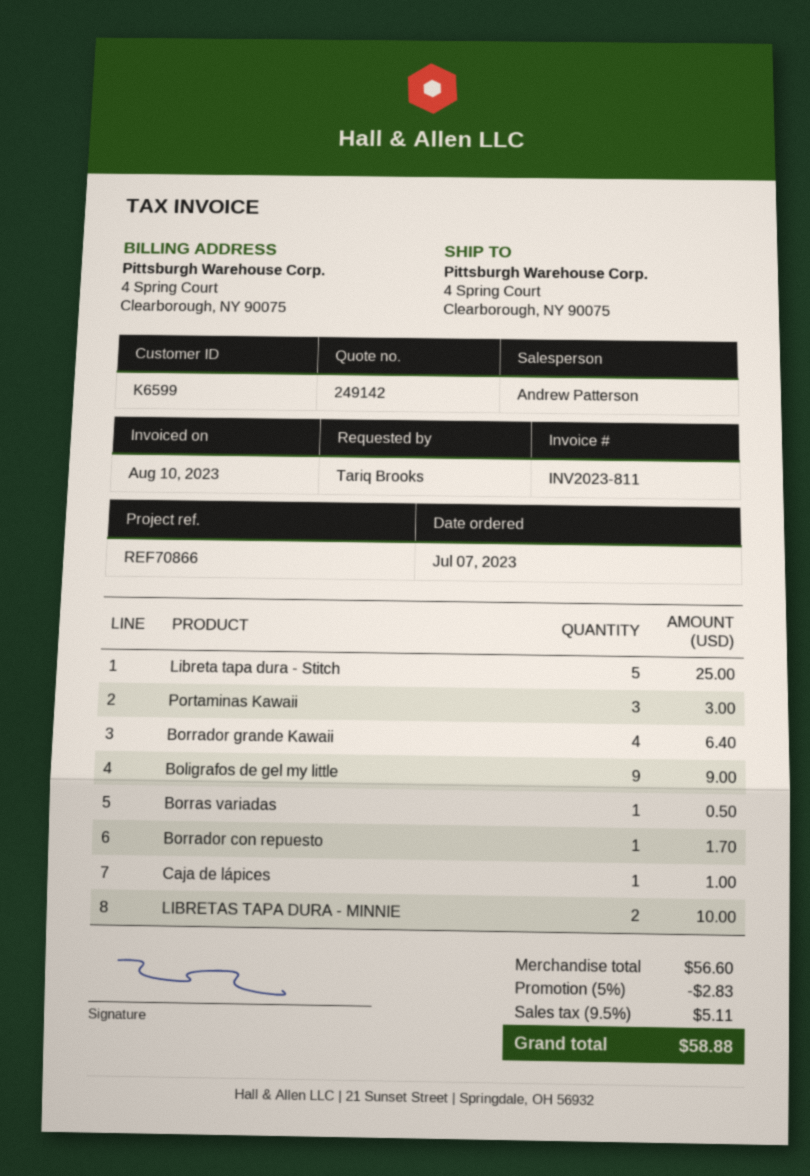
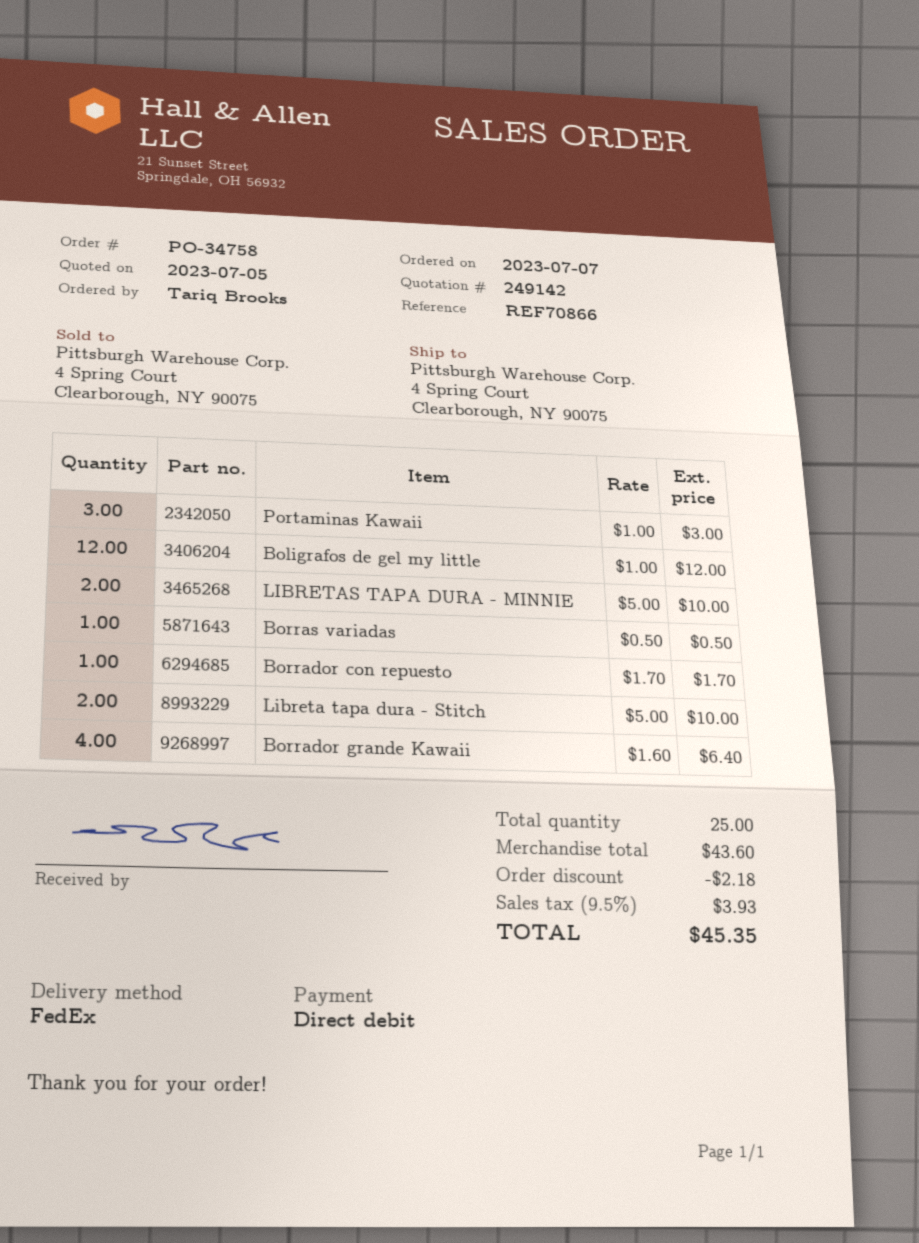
Libreta tapa dura - Stitch: 5 for 25.00 -> 2 for 10.00
Boligrafos de gel my little: 9 for 9.00 -> 12 for 12.00
Caja de lápices: 1 for 1.00 -> none
subtotal: 56.60 -> 43.60
discount: 2.83 -> 2.18
tax: 9.5% = 5.11 -> 9.5% = 3.93
total: 58.88 -> 45.35

